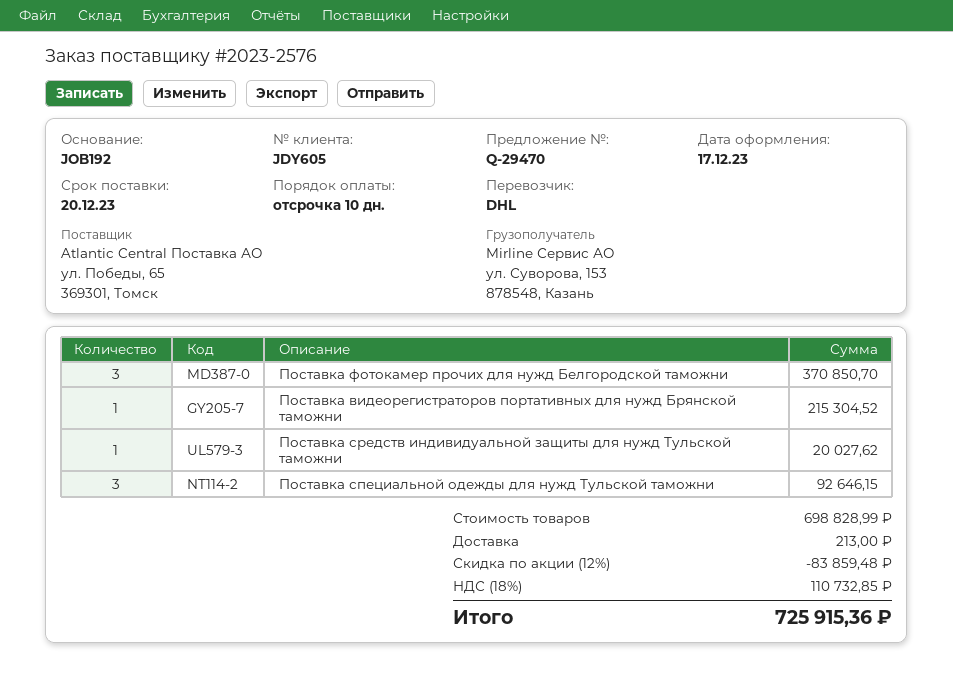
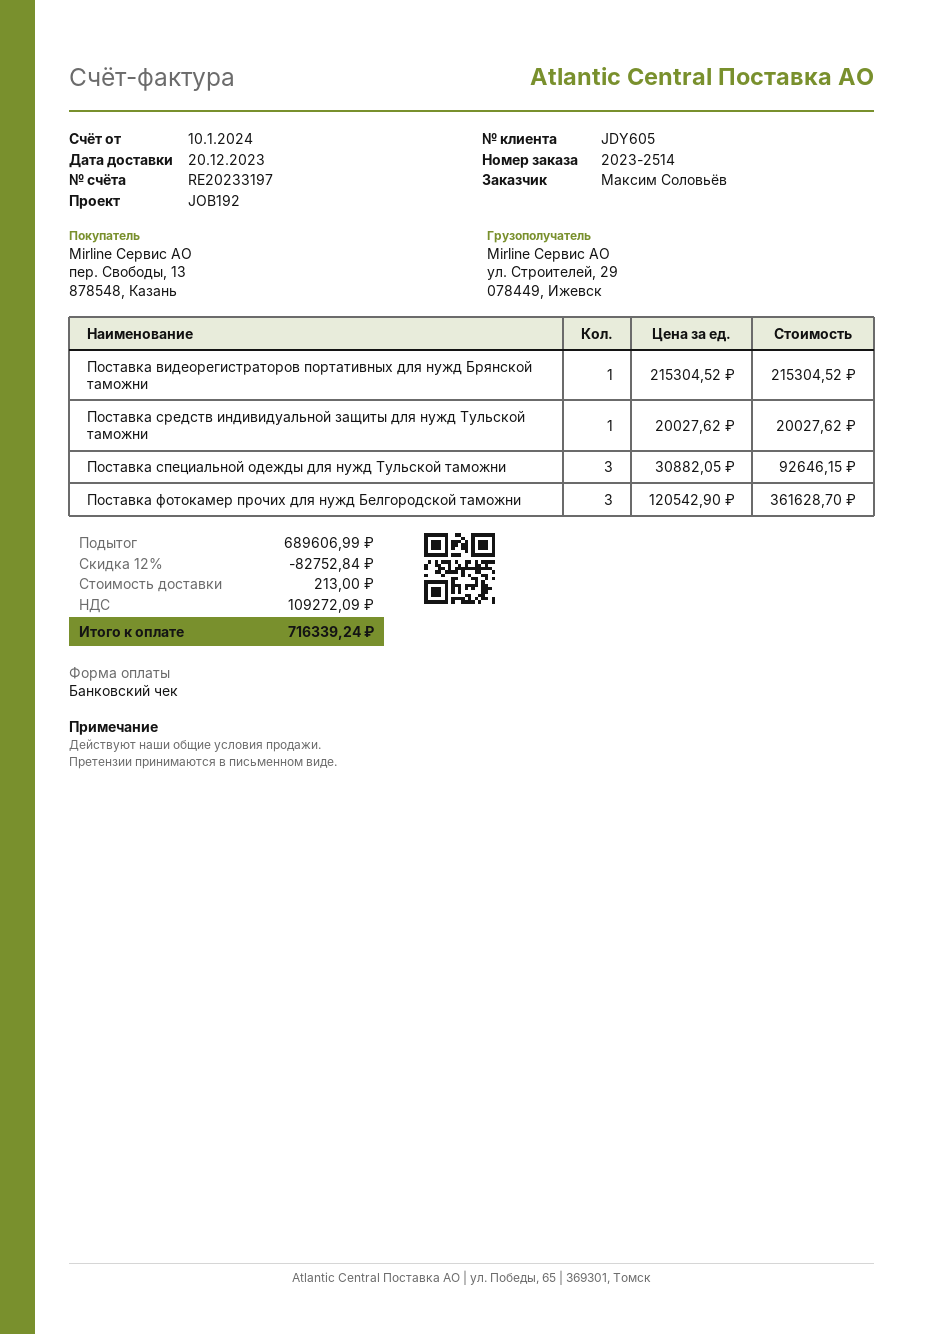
order number: 2023-2576 -> 2023-2514
ship to: ул. Суворова, 153, 878548, Казань -> ул. Строителей, 29, 078449, Ижевск
Поставка фотокамер прочих для нужд Белгородской таможни: 3 for 370850.70 -> 3 for 361628.70
subtotal: 698828.99 -> 689606.99
discount: 12% = 83859.48 -> 12% = 82752.84
tax: 110732.85 -> 109272.09
total: 725915.36 -> 716339.24

